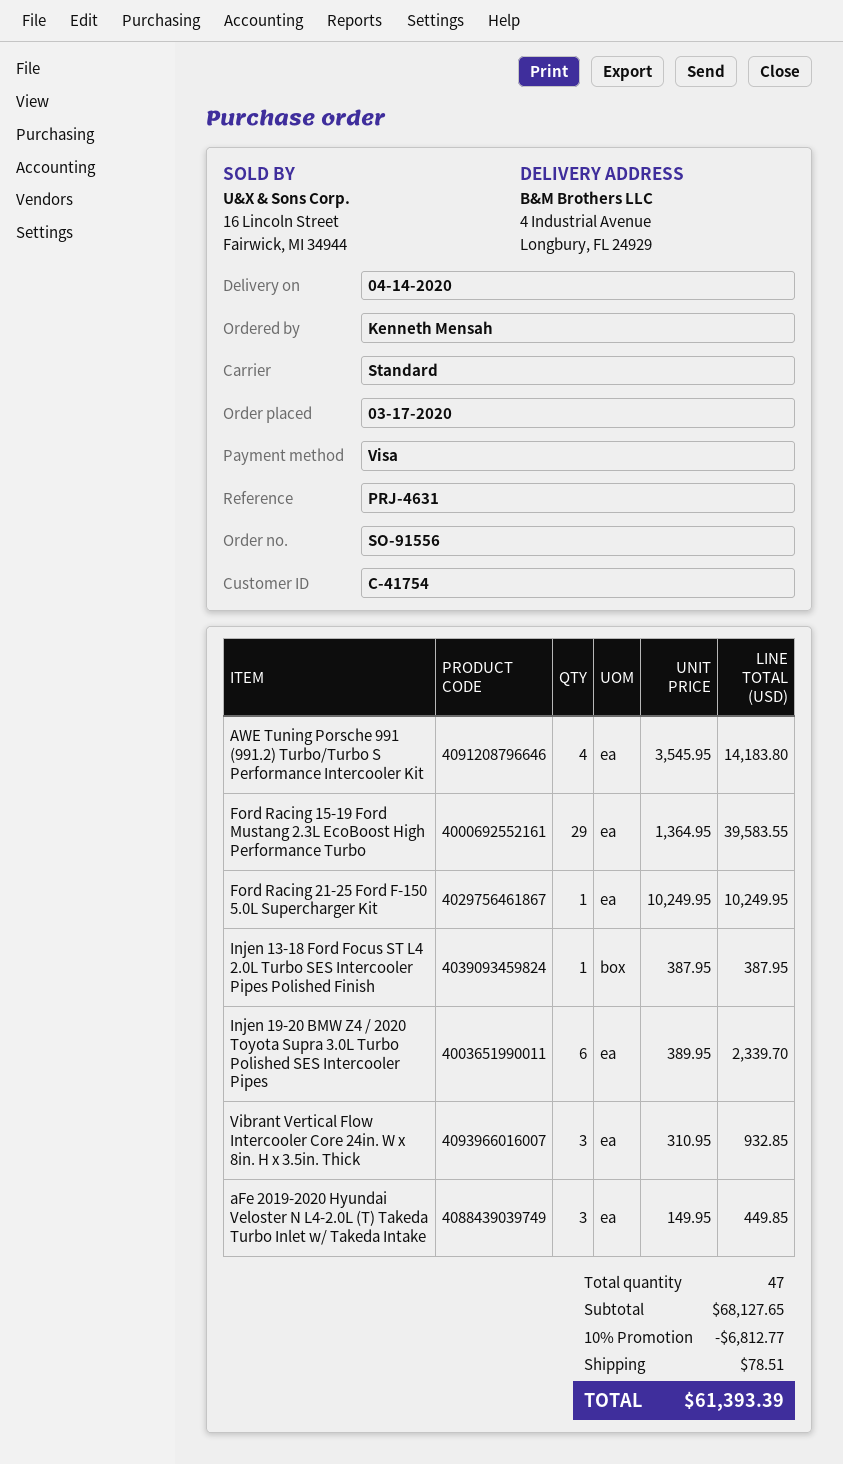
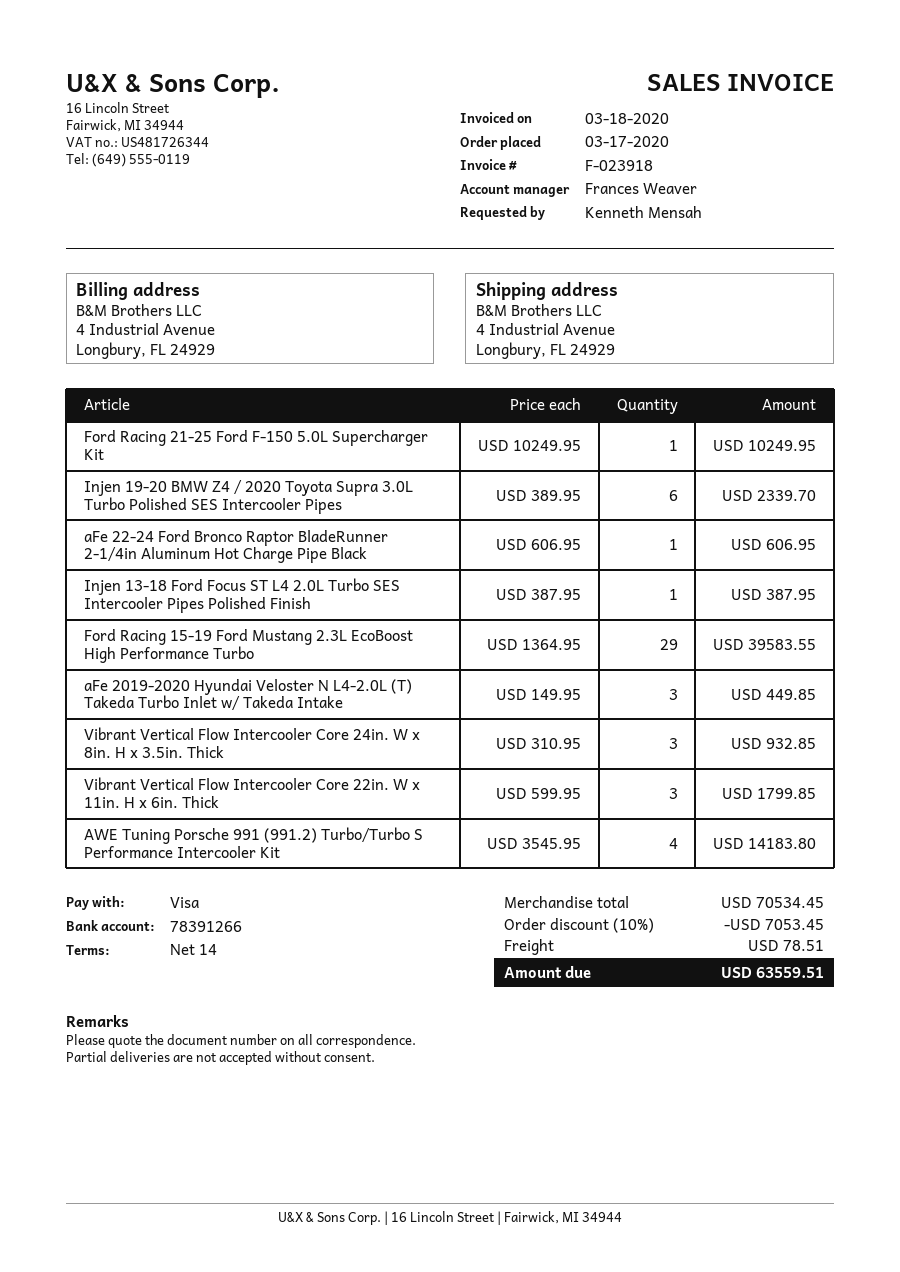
aFe 22-24 Ford Bronco Raptor BladeRunner 2-1/4in Aluminum Hot Charge Pipe Black: none -> 1 x 606.95 = 606.95
Vibrant Vertical Flow Intercooler Core 22in. W x 11in. H x 6in. Thick: none -> 3 x 599.95 = 1799.85
subtotal: 68127.65 -> 70534.45
discount: 10% = 6812.77 -> 10% = 7053.45
total: 61393.39 -> 63559.51

